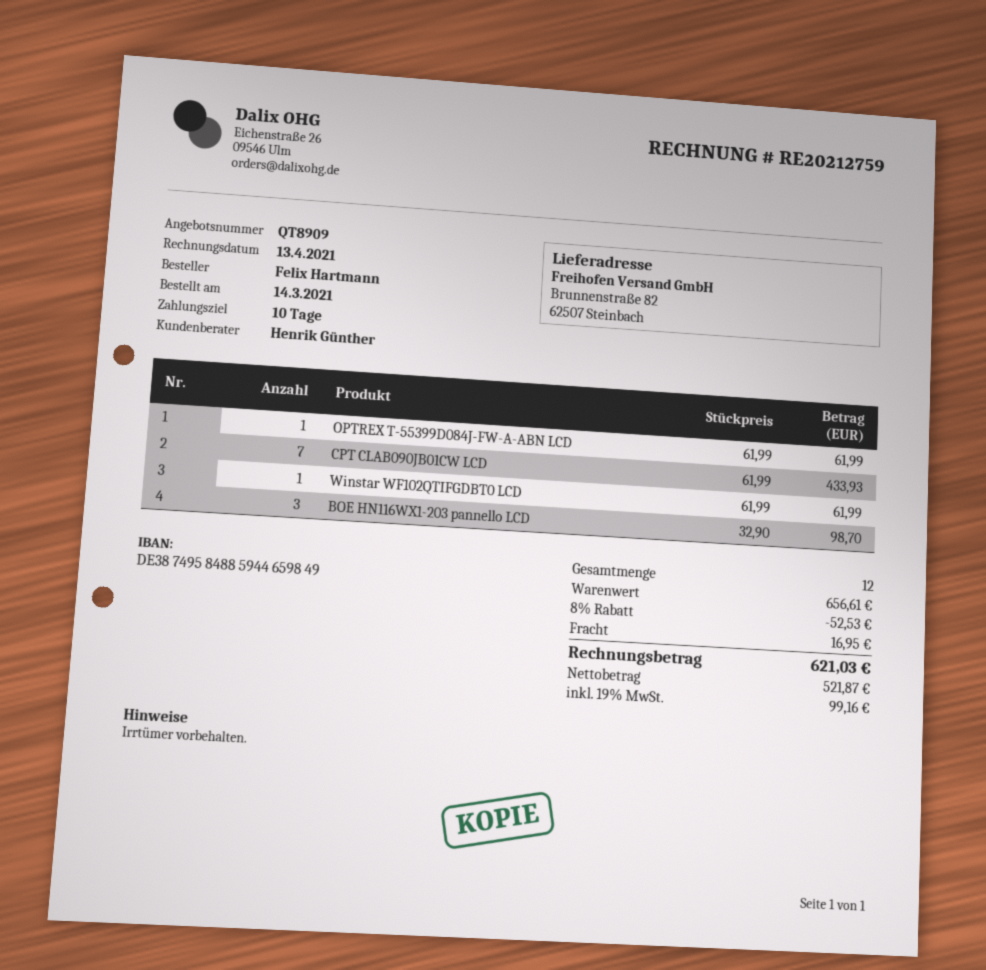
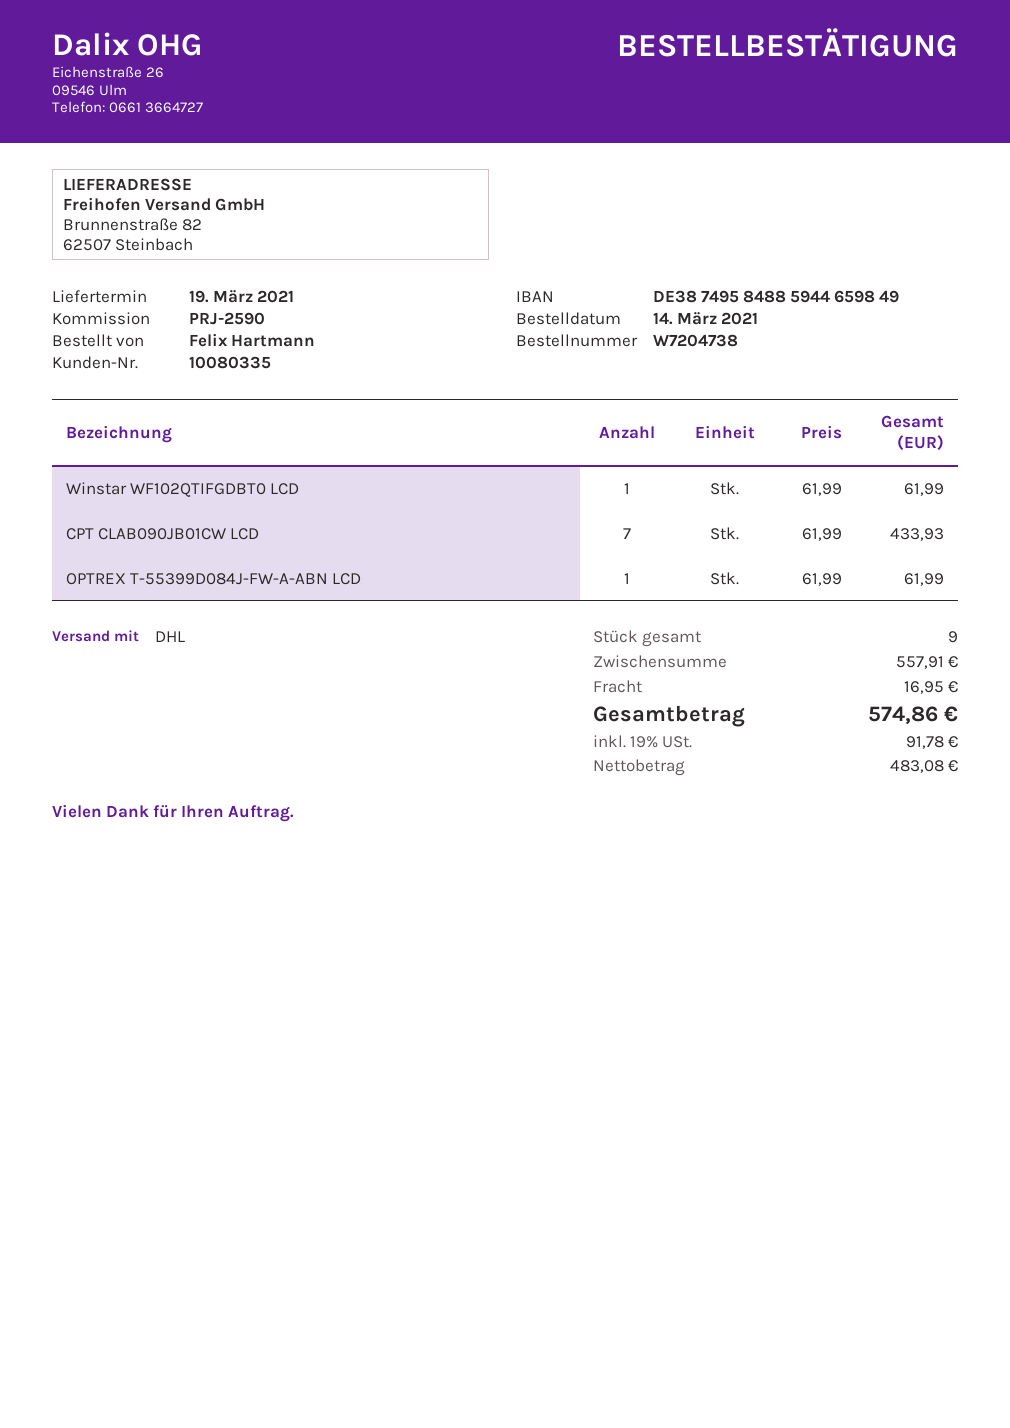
BOE HN116WX1-203 pannello LCD: 3 x 32.90 = 98.70 -> none
total quantity: 12 -> 9
subtotal: 656.61 -> 557.91
discount: 8% = 52.53 -> none
net: 521.87 -> 483.08
tax: 19% = 99.16 -> 19% = 91.78
total: 621.03 -> 574.86

